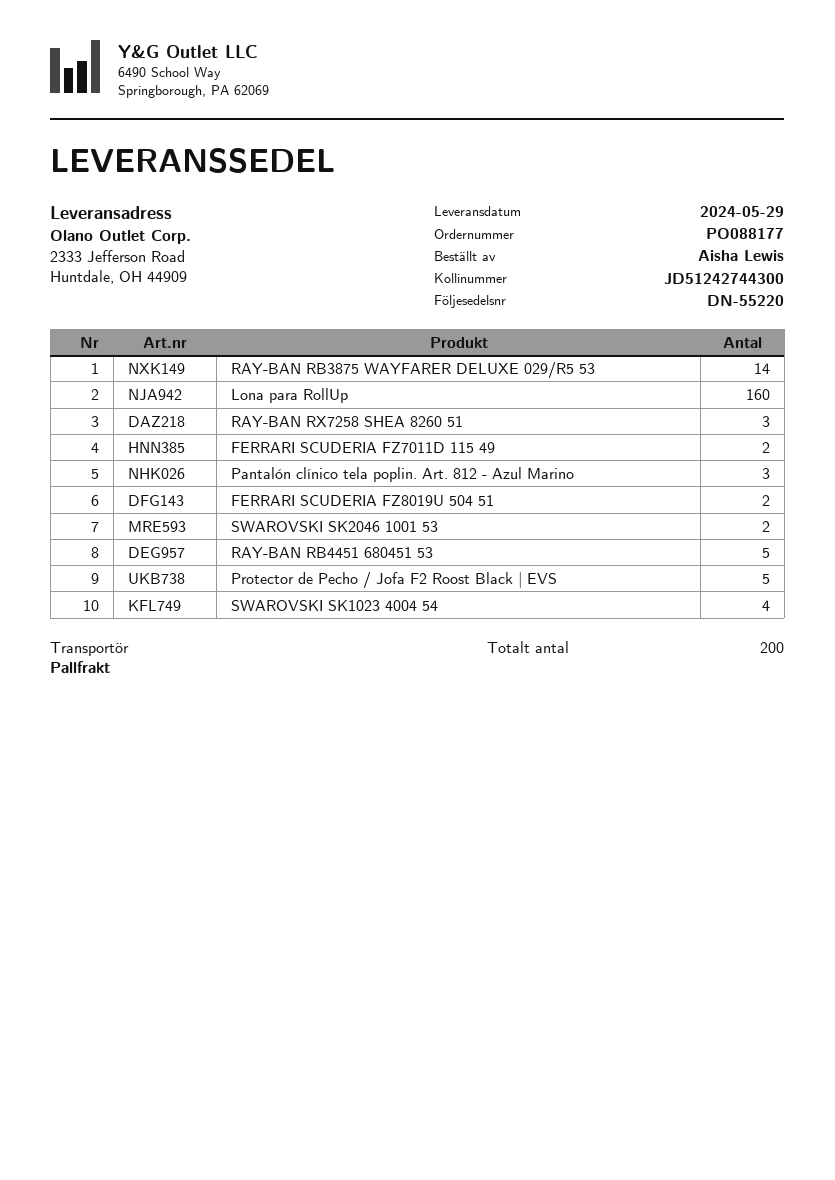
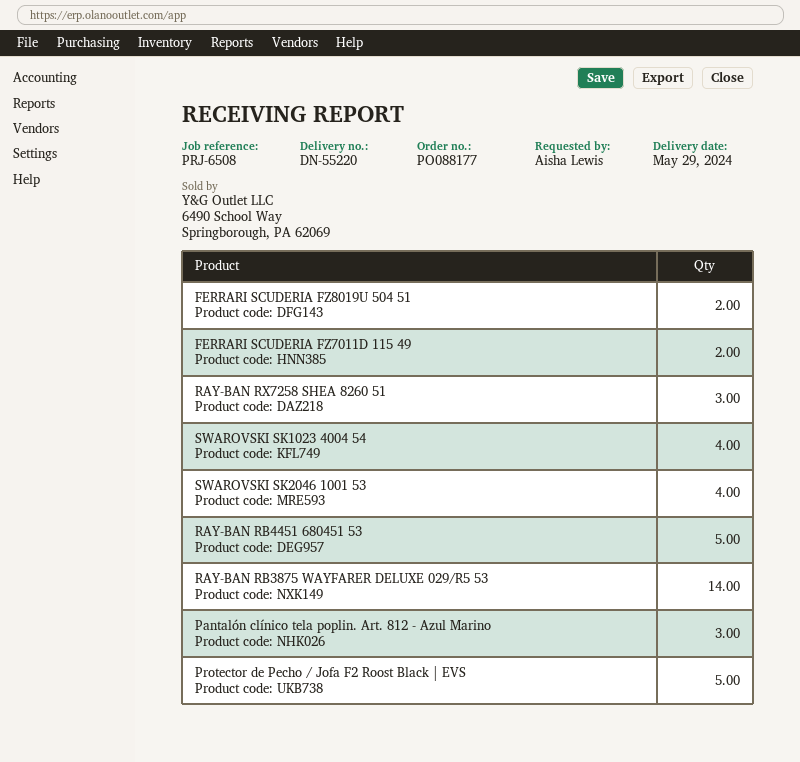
Lona para RollUp: 160 -> none
SWAROVSKI SK2046 1001 53: 2 -> 4

